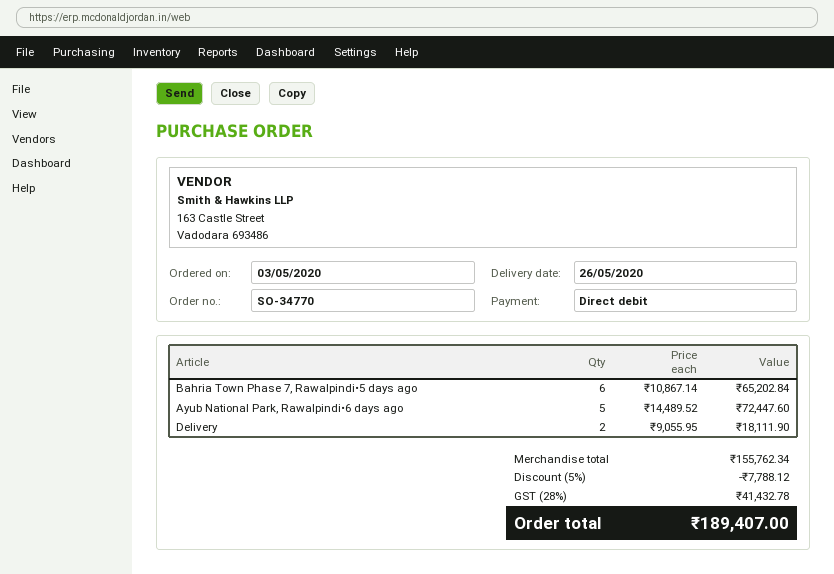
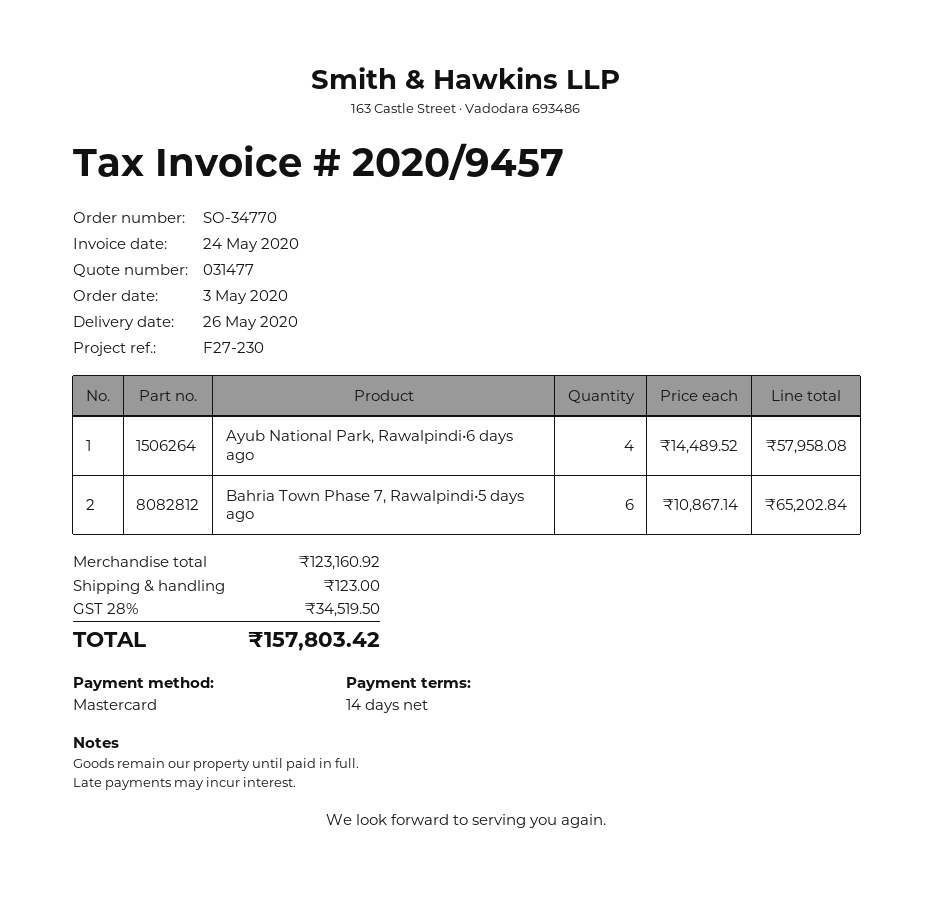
payment method: direct debit -> Mastercard
Ayub National Park, Rawalpindi•6 days ago: 5 x 14489.52 = 72447.60 -> 4 x 14489.52 = 57958.08
Delivery: 2 x 9055.95 = 18111.90 -> none
subtotal: 155762.34 -> 123160.92
discount: 5% = 7788.12 -> none
shipping: none -> 123.00
tax: 28% = 41432.78 -> 28% = 34519.50
total: 189407.00 -> 157803.42

